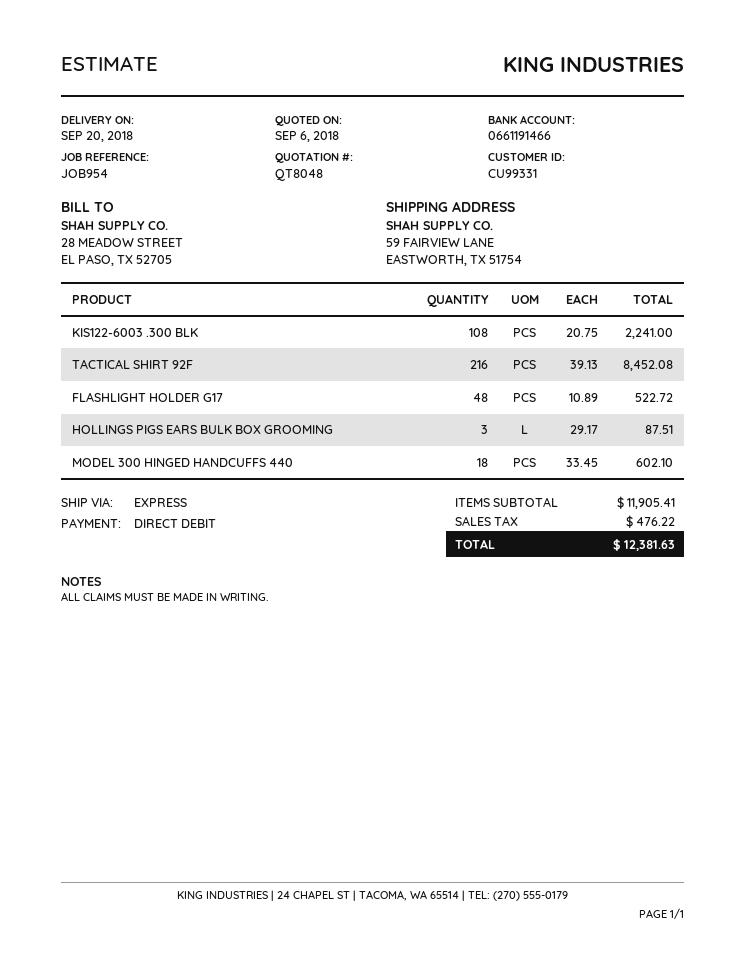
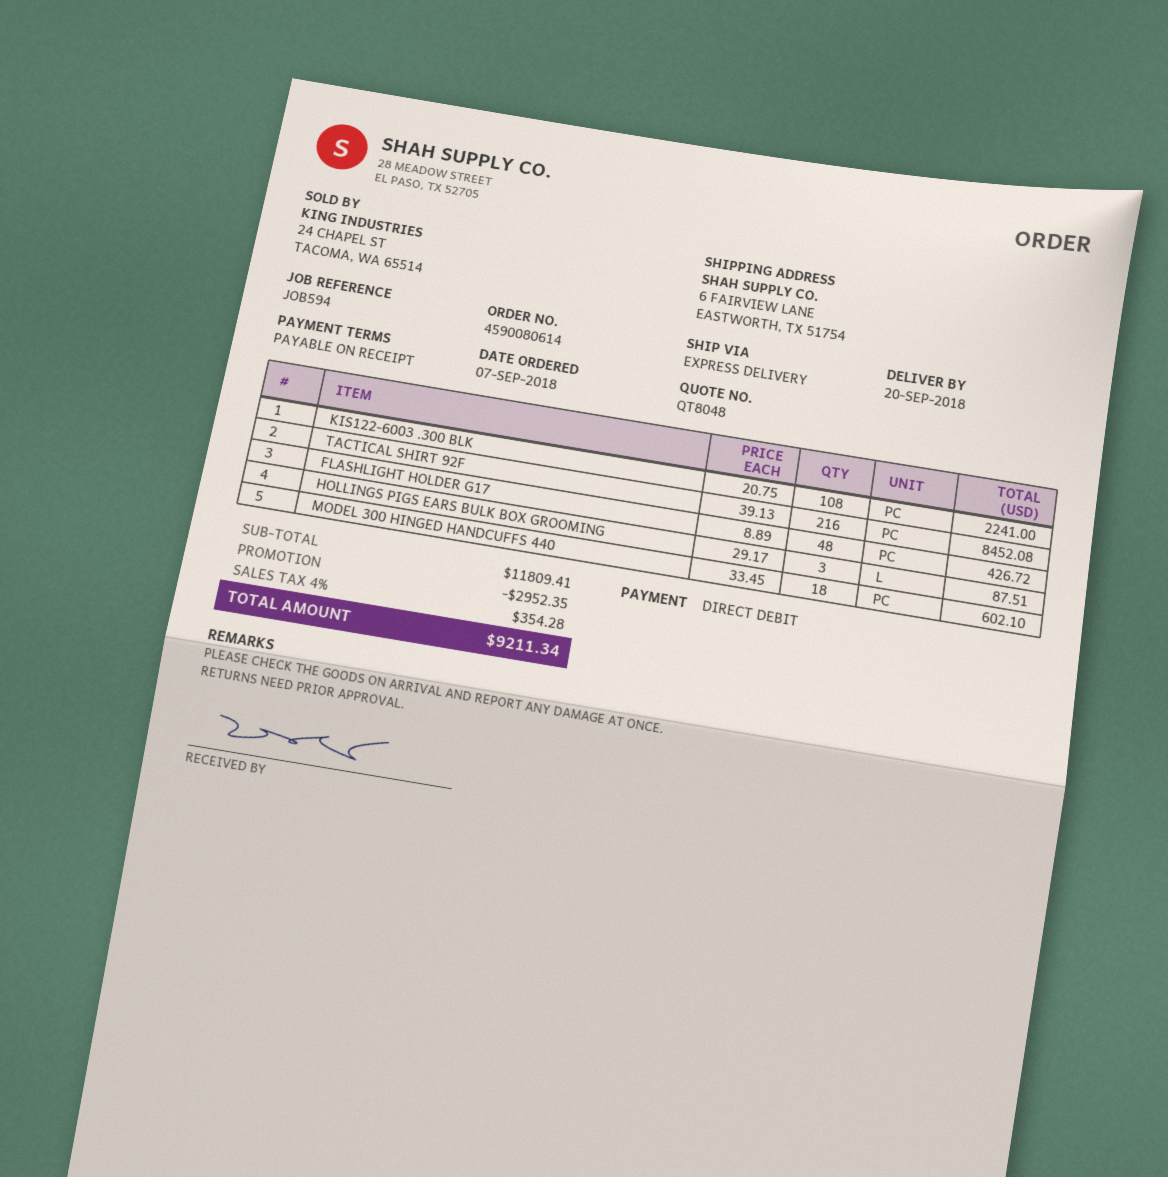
reference: JOB954 -> JOB594
ship to: 59 FAIRVIEW LANE, EASTWORTH, TX 51754 -> 6 FAIRVIEW LANE, EASTWORTH, TX 51754
FLASHLIGHT HOLDER G17: 48 x 10.89 = 522.72 -> 48 x 8.89 = 426.72
subtotal: 11905.41 -> 11809.41
discount: none -> 2952.35
tax: 476.22 -> 354.28
total: 12381.63 -> 9211.34

